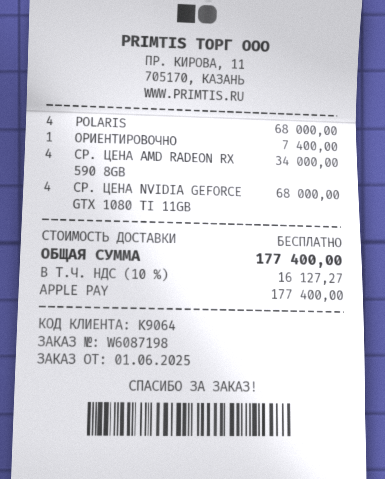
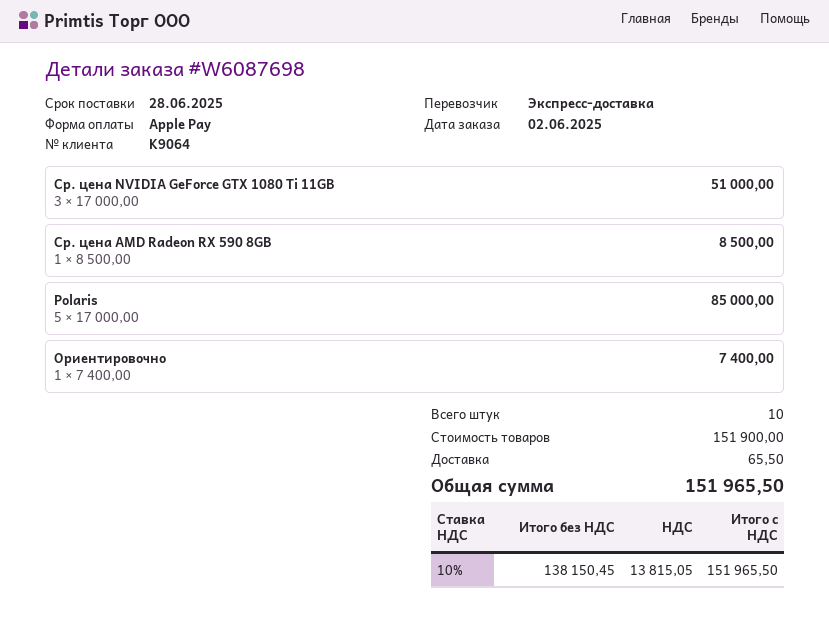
order number: W6087198 -> W6087698
order date: 2025-06-01 -> 2025-06-02
POLARIS: 4 for 68000.00 -> 5 for 85000.00
СР. ЦЕНА AMD RADEON RX 590 8GB: 4 for 34000.00 -> 1 for 8500.00
СР. ЦЕНА NVIDIA GEFORCE GTX 1080 TI 11GB: 4 for 68000.00 -> 3 for 51000.00
shipping: 0.00 -> 65.50
tax: 10% = 16127.27 -> 10% = 13815.05
total: 177400.00 -> 151965.50

